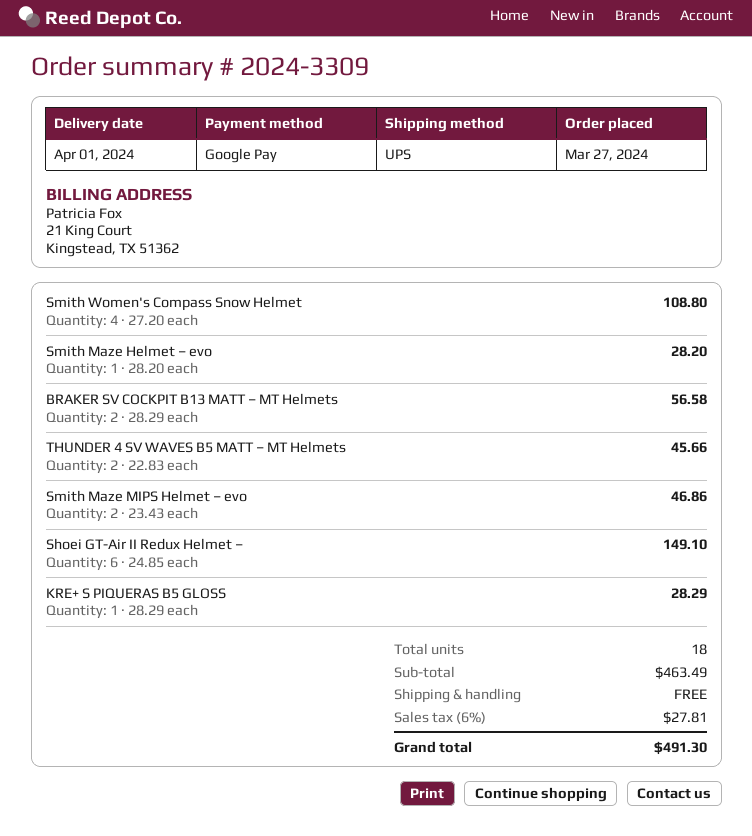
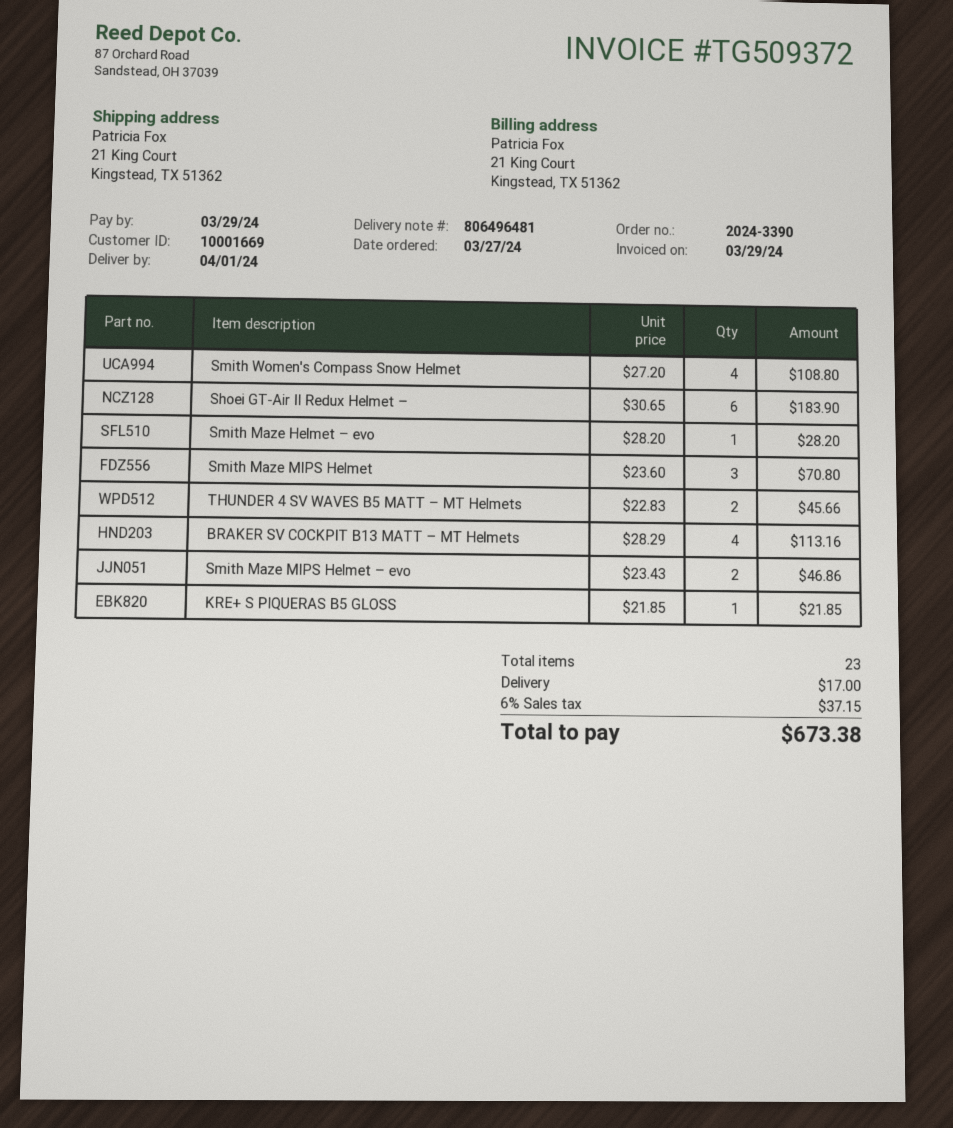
order number: 2024-3309 -> 2024-3390
BRAKER SV COCKPIT B13 MATT – MT Helmets: 2 x 28.29 = 56.58 -> 4 x 28.29 = 113.16
Shoei GT-Air II Redux Helmet –: 6 x 24.85 = 149.10 -> 6 x 30.65 = 183.90
KRE+ S PIQUERAS B5 GLOSS: 1 x 28.29 = 28.29 -> 1 x 21.85 = 21.85
Smith Maze MIPS Helmet: none -> 3 x 23.60 = 70.80
total quantity: 18 -> 23
shipping: 0.00 -> 17.00
tax: 6% = 27.81 -> 6% = 37.15
total: 491.30 -> 673.38

